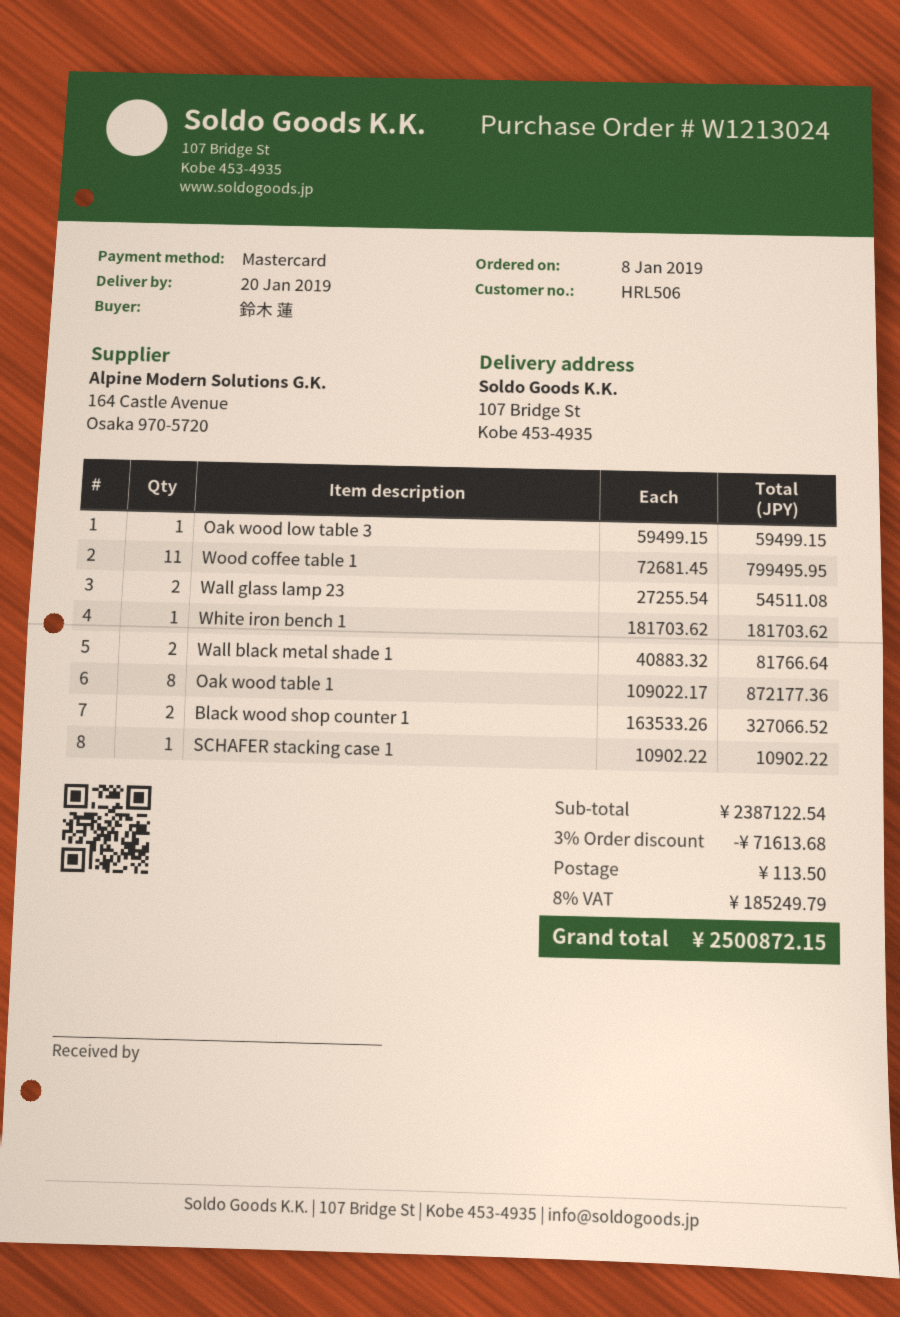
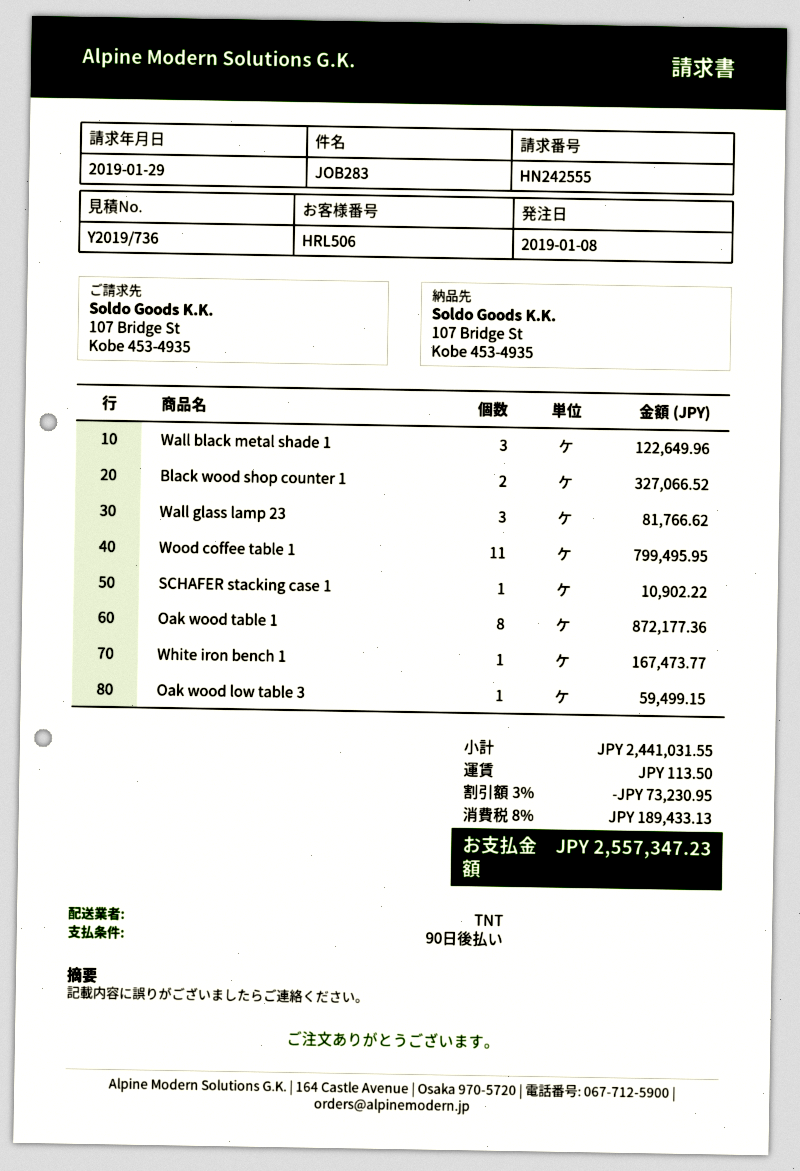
Wall glass lamp 23: 2 for 54511.08 -> 3 for 81766.62
White iron bench 1: 1 for 181703.62 -> 1 for 167473.77
Wall black metal shade 1: 2 for 81766.64 -> 3 for 122649.96
subtotal: 2387122.54 -> 2441031.55
discount: 3% = 71613.68 -> 3% = 73230.95
tax: 8% = 185249.79 -> 8% = 189433.13
total: 2500872.15 -> 2557347.23

